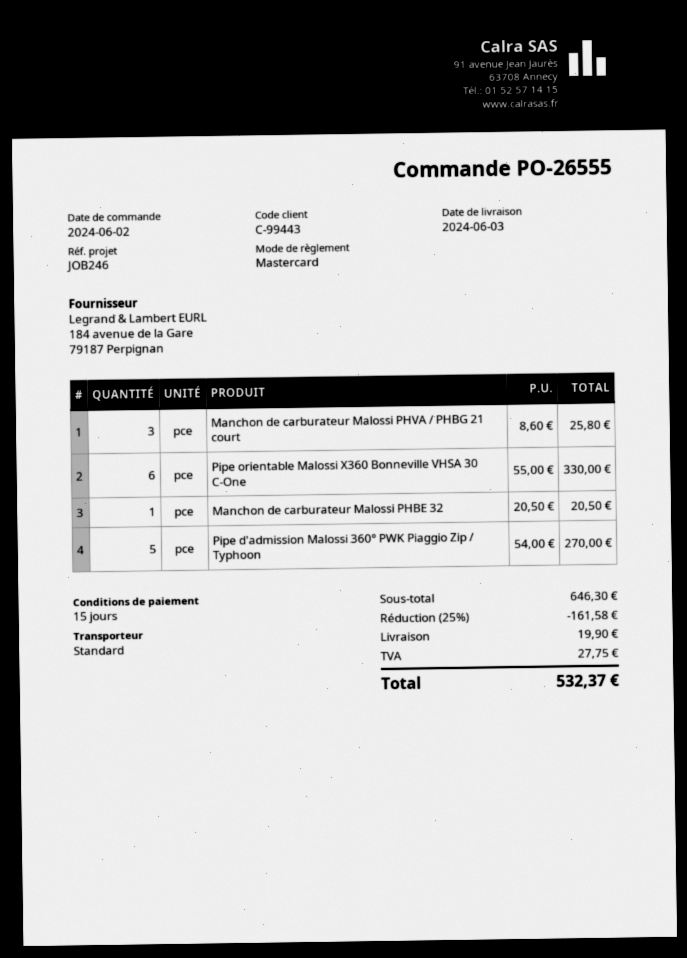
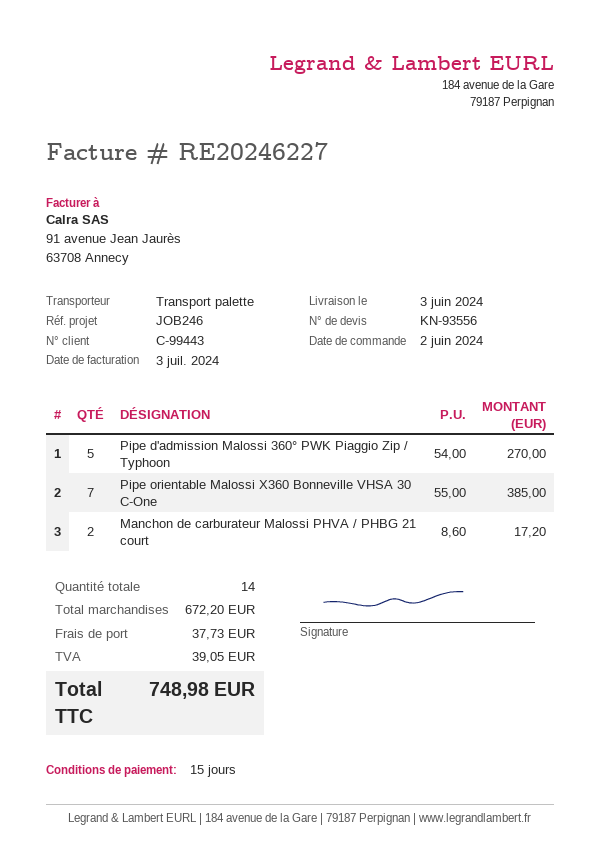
shipping method: standard -> pallet freight
Manchon de carburateur Malossi PHVA / PHBG 21 court: 3 x 8.60 = 25.80 -> 2 x 8.60 = 17.20
Pipe orientable Malossi X360 Bonneville VHSA 30 C-One: 6 x 55.00 = 330.00 -> 7 x 55.00 = 385.00
Manchon de carburateur Malossi PHBE 32: 1 x 20.50 = 20.50 -> none
subtotal: 646.30 -> 672.20
discount: 25% = 161.58 -> none
shipping: 19.90 -> 37.73
tax: 27.75 -> 39.05
total: 532.37 -> 748.98

